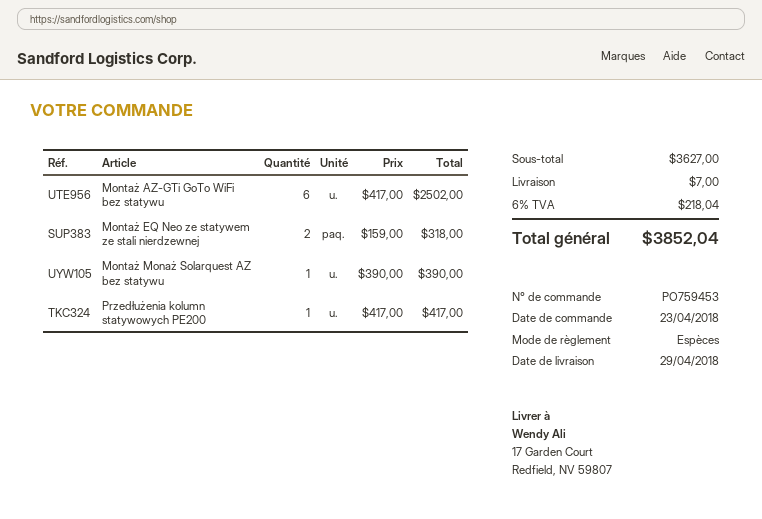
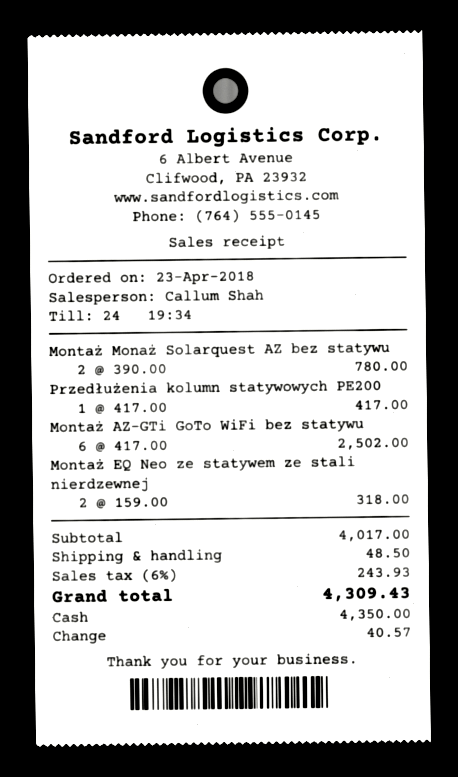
Montaż Monaż Solarquest AZ bez statywu: 1 x 390.00 = 390.00 -> 2 x 390.00 = 780.00
subtotal: 3627.00 -> 4017.00
shipping: 7.00 -> 48.50
tax: 6% = 218.04 -> 6% = 243.93
total: 3852.04 -> 4309.43

